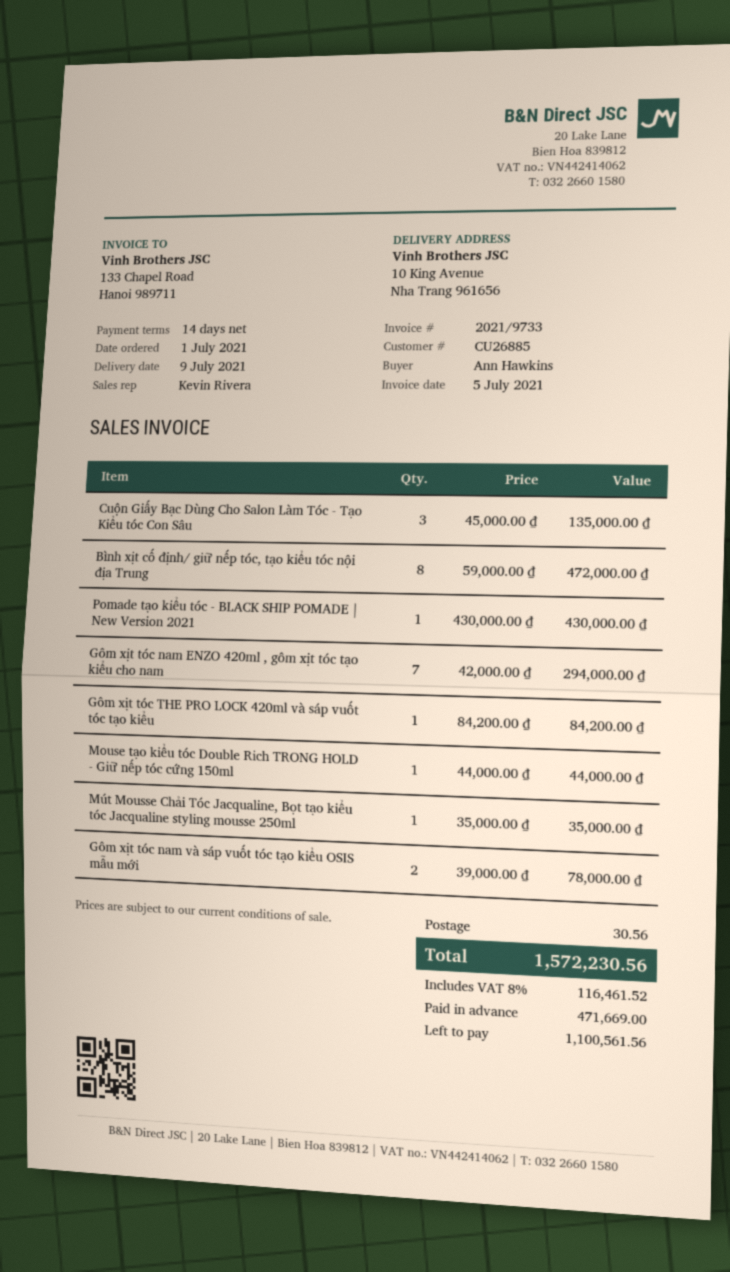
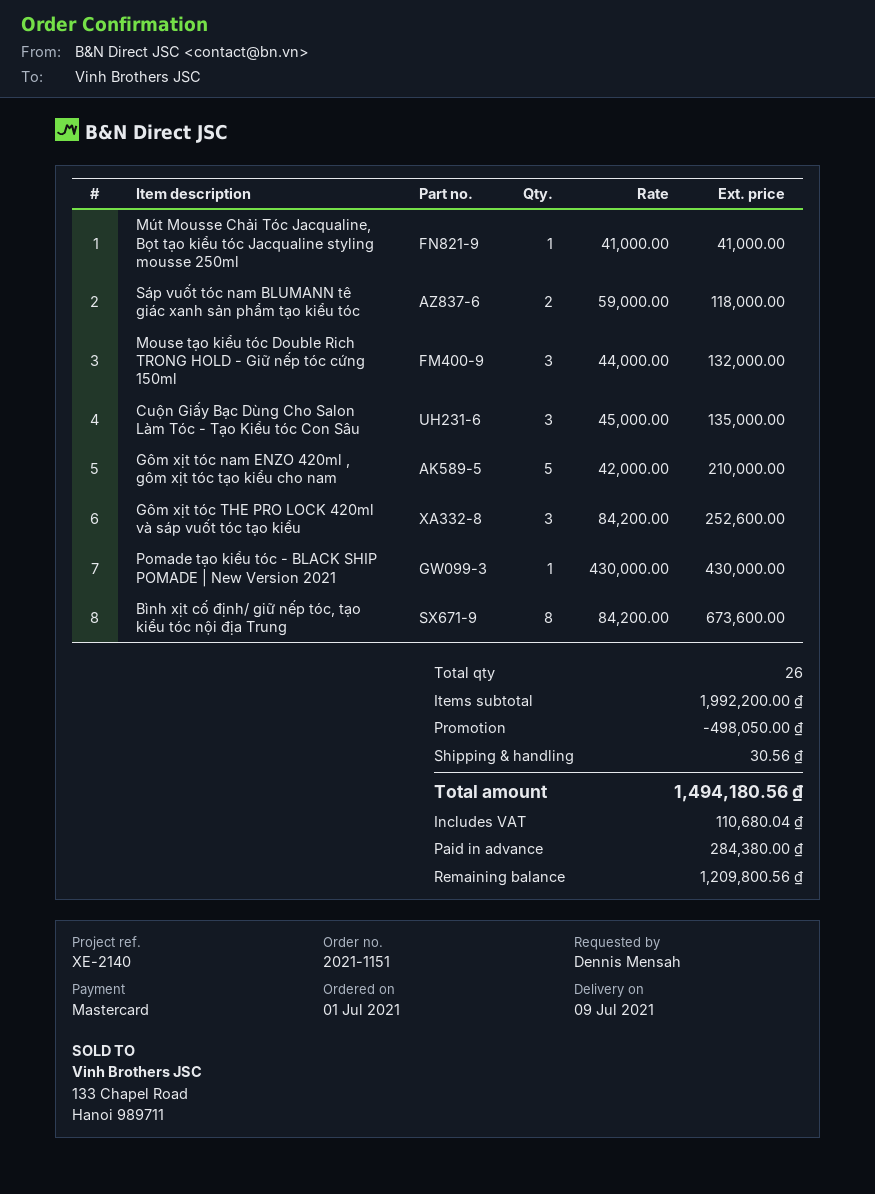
ordered by: Ann Hawkins -> Dennis Mensah
Bình xịt cố định/ giữ nếp tóc, tạo kiểu tóc nội địa Trung: 8 x 59000.00 = 472000.00 -> 8 x 84200.00 = 673600.00
Gôm xịt tóc nam ENZO 420ml , gôm xịt tóc tạo kiểu cho nam: 7 x 42000.00 = 294000.00 -> 5 x 42000.00 = 210000.00
Gôm xịt tóc THE PRO LOCK 420ml và sáp vuốt tóc tạo kiểu: 1 x 84200.00 = 84200.00 -> 3 x 84200.00 = 252600.00
Mouse tạo kiểu tóc Double Rich TRONG HOLD - Giữ nếp tóc cứng 150ml: 1 x 44000.00 = 44000.00 -> 3 x 44000.00 = 132000.00
Mút Mousse Chải Tóc Jacqualine, Bọt tạo kiểu tóc Jacqualine styling mousse 250ml: 1 x 35000.00 = 35000.00 -> 1 x 41000.00 = 41000.00
Gôm xịt tóc nam và sáp vuốt tóc tạo kiểu OSIS mẫu mới: 2 x 39000.00 = 78000.00 -> none
Sáp vuốt tóc nam BLUMANN tê giác xanh sản phẩm tạo kiểu tóc: none -> 2 x 59000.00 = 118000.00
discount: none -> 498050.00
tax: 116461.52 -> 110680.04
total: 1572230.56 -> 1494180.56
deposit: 471669.00 -> 284380.00
balance: 1100561.56 -> 1209800.56

